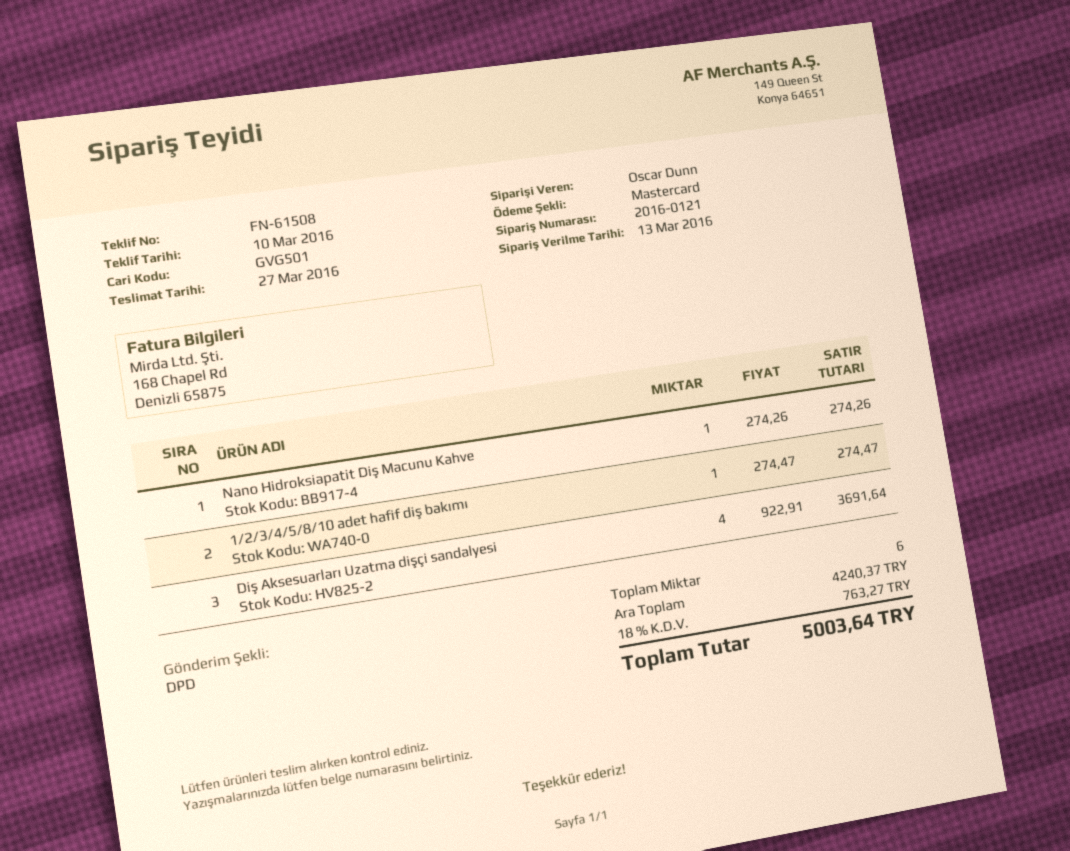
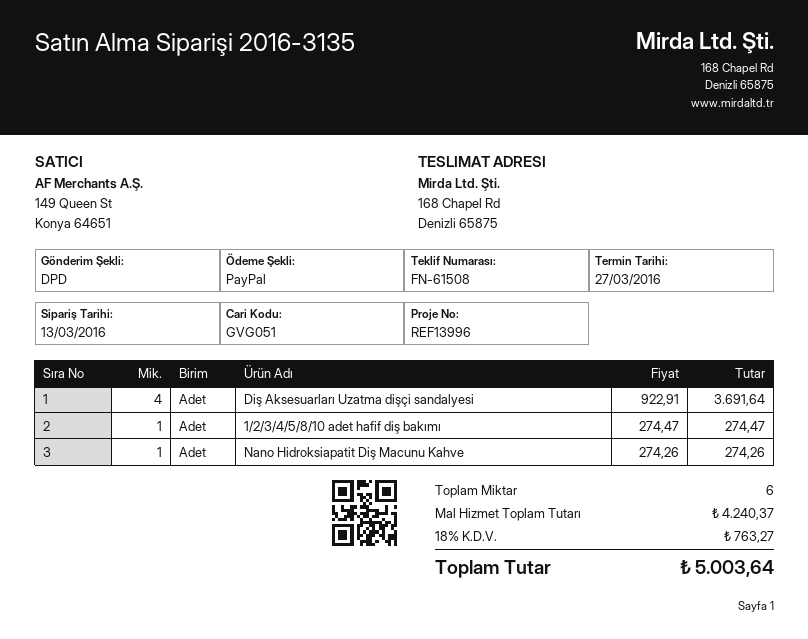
order number: 2016-0121 -> 2016-3135
customer number: GVG501 -> GVG051
payment method: Mastercard -> PayPal

